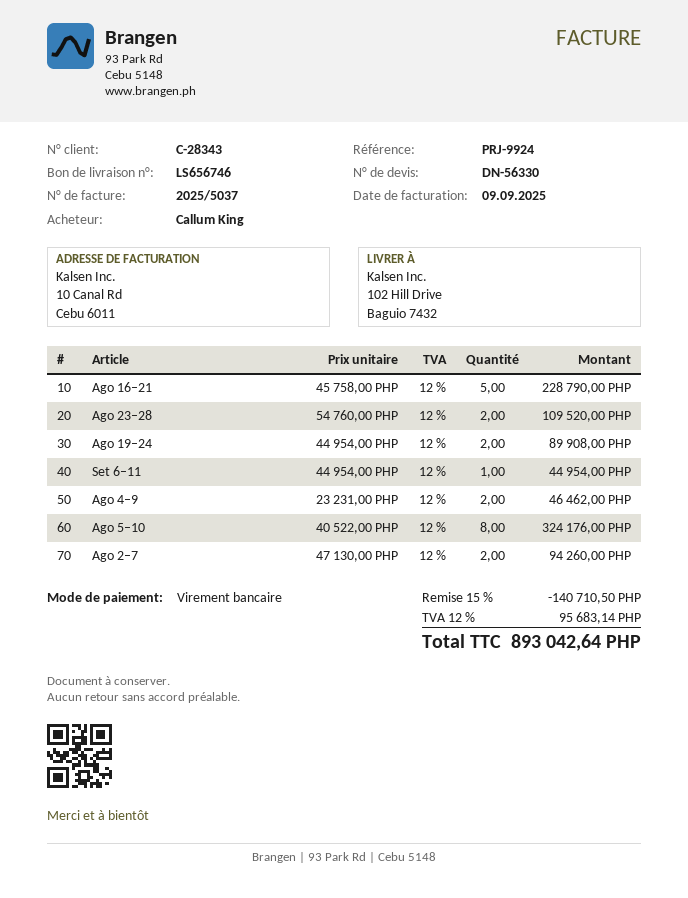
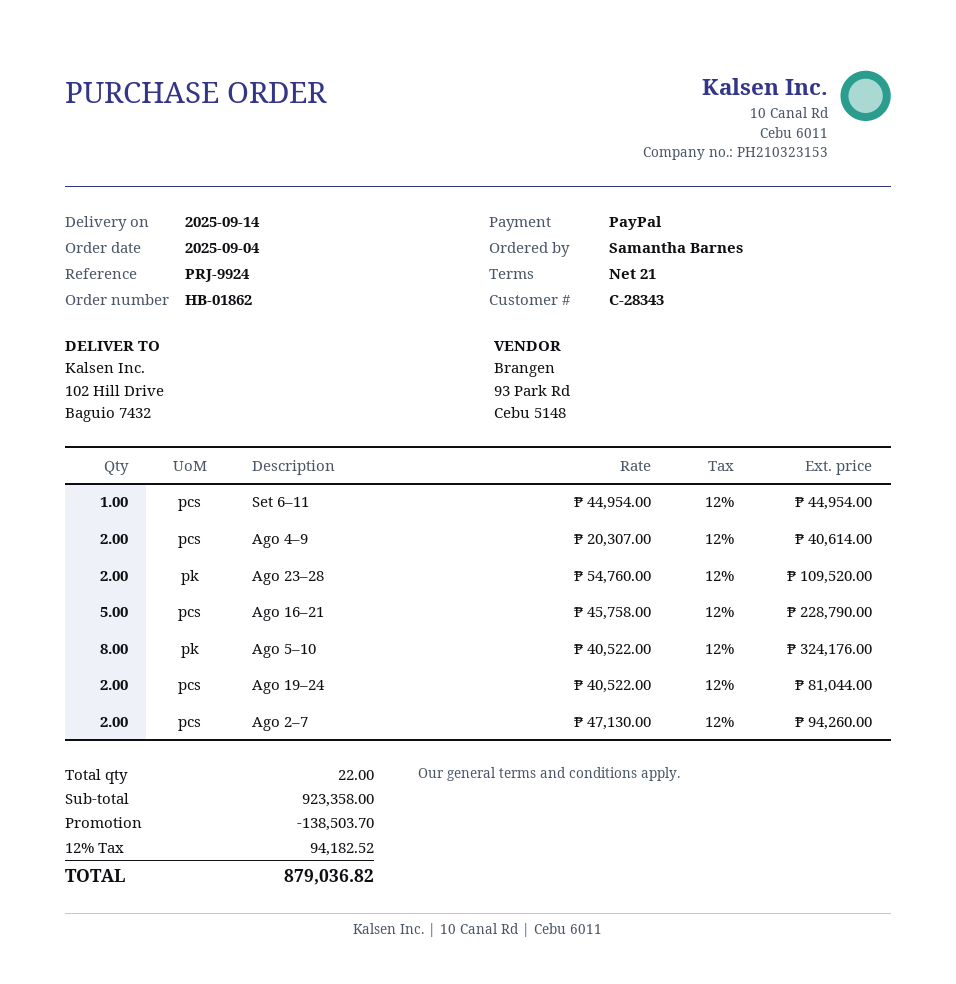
ordered by: Callum King -> Samantha Barnes
payment method: bank transfer -> PayPal
Ago 19–24: 2 x 44954.00 = 89908.00 -> 2 x 40522.00 = 81044.00
Ago 4–9: 2 x 23231.00 = 46462.00 -> 2 x 20307.00 = 40614.00
discount: 140710.50 -> 138503.70
tax: 12% = 95683.14 -> 12% = 94182.52
total: 893042.64 -> 879036.82

